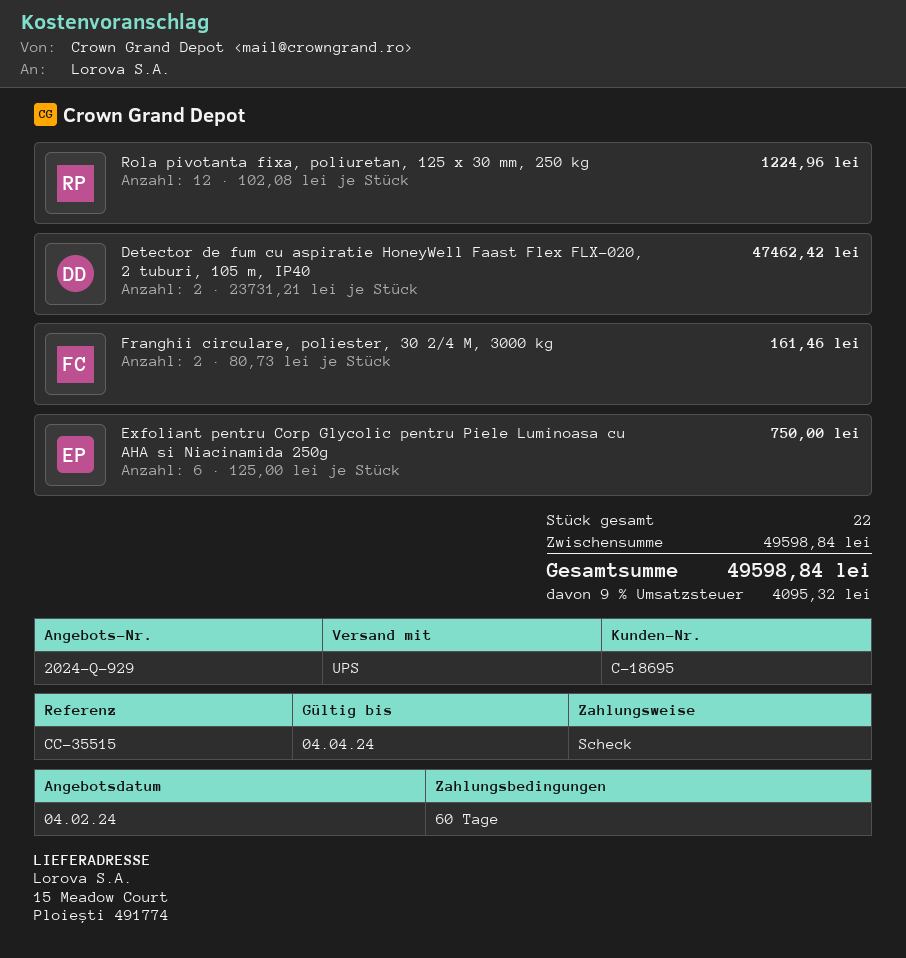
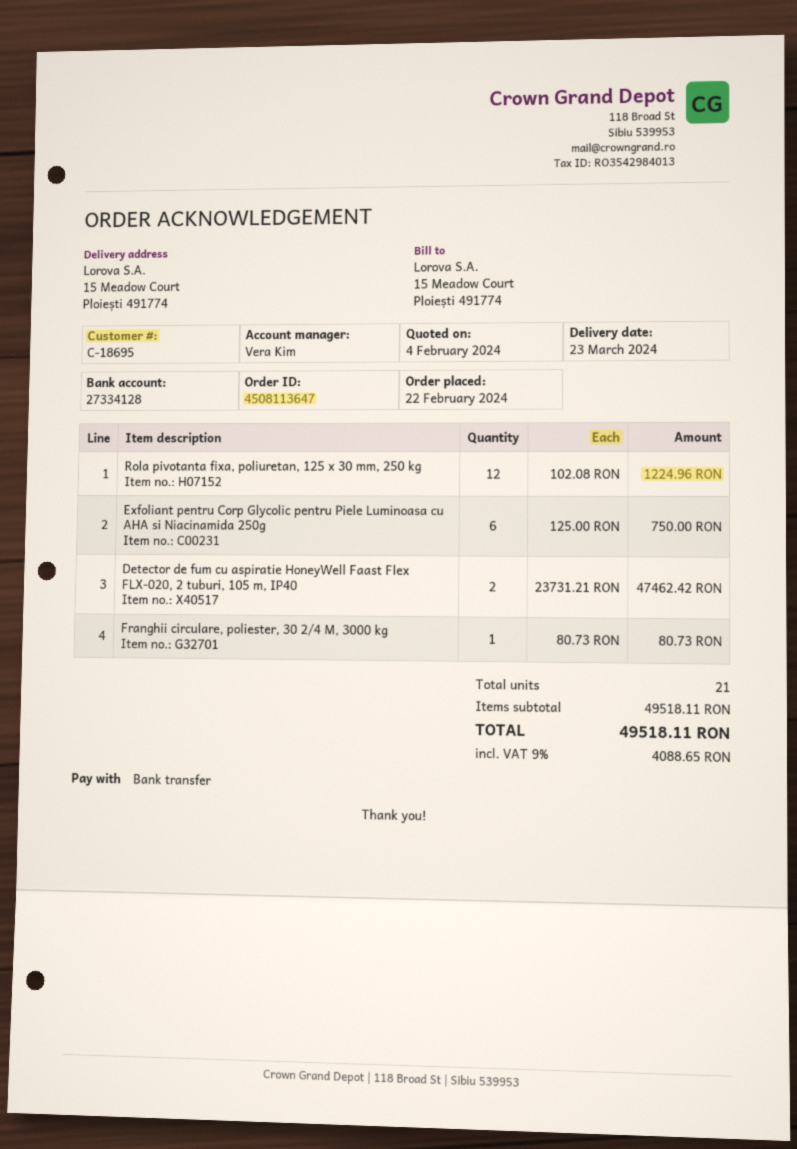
payment method: cheque -> bank transfer
Franghii circulare, poliester, 30 2/4 M, 3000 kg: 2 x 80.73 = 161.46 -> 1 x 80.73 = 80.73
total quantity: 22 -> 21
subtotal: 49598.84 -> 49518.11
tax: 9% = 4095.32 -> 9% = 4088.65
total: 49598.84 -> 49518.11

